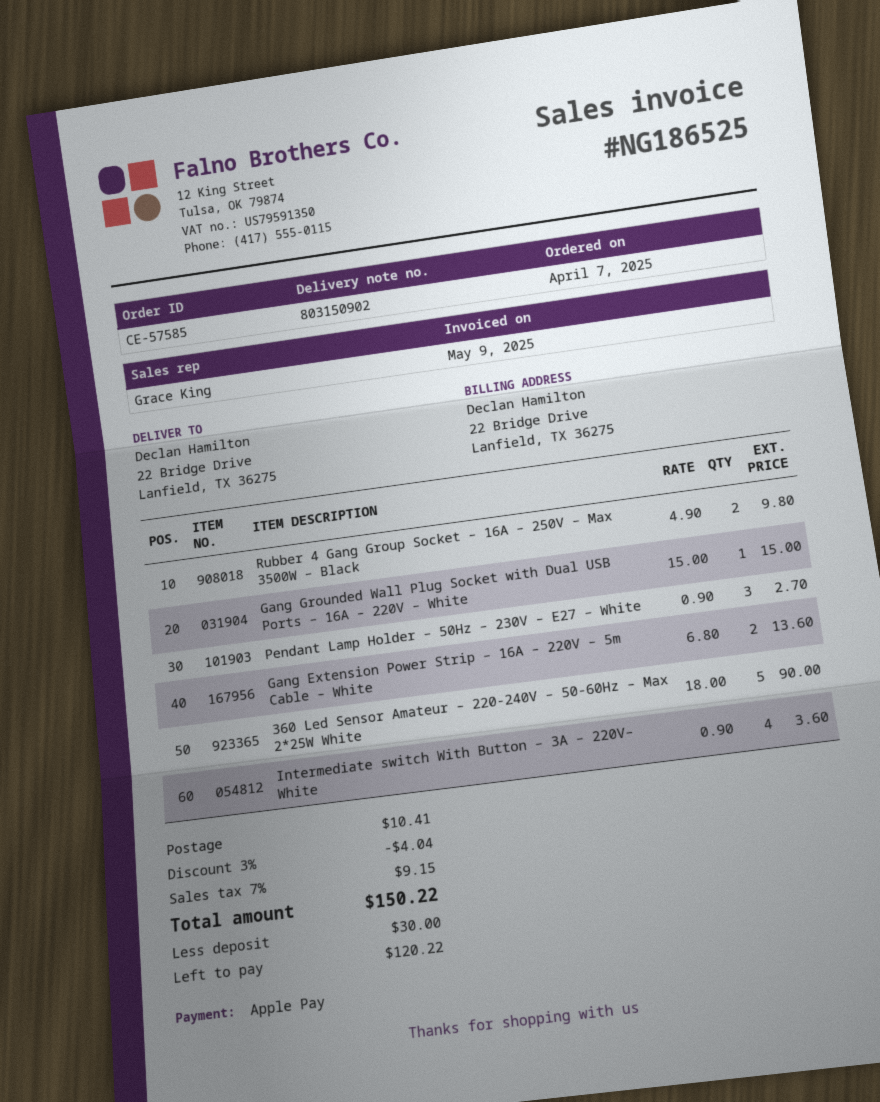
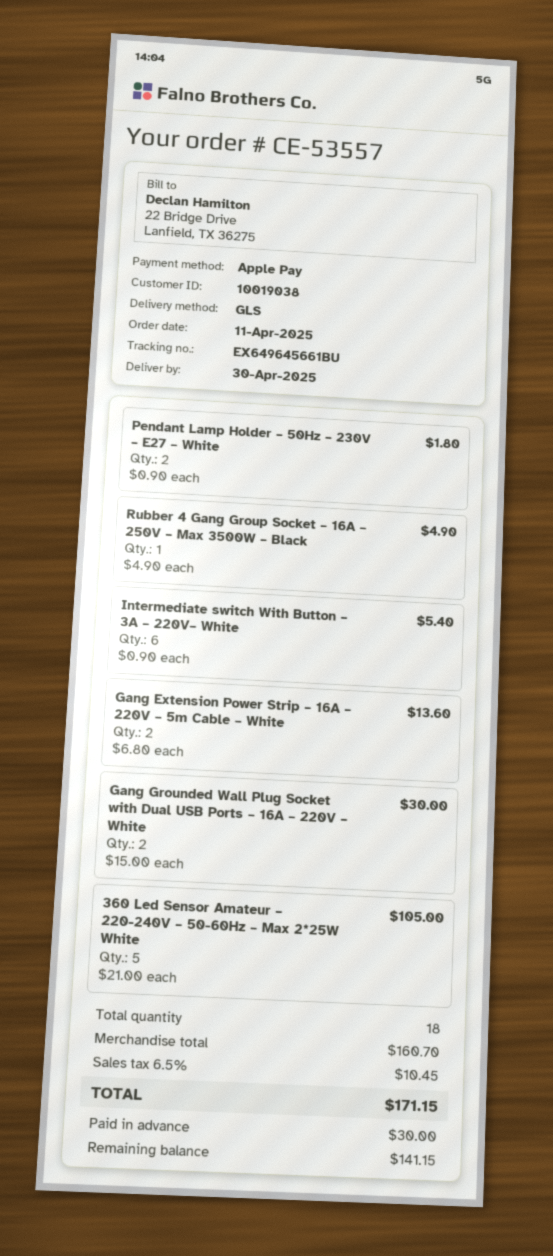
order number: CE-57585 -> CE-53557
order date: 2025-04-07 -> 2025-04-11
Rubber 4 Gang Group Socket – 16A – 250V – Max 3500W – Black: 2 x 4.90 = 9.80 -> 1 x 4.90 = 4.90
Gang Grounded Wall Plug Socket with Dual USB Ports – 16A – 220V – White: 1 x 15.00 = 15.00 -> 2 x 15.00 = 30.00
Pendant Lamp Holder – 50Hz – 230V – E27 – White: 3 x 0.90 = 2.70 -> 2 x 0.90 = 1.80
360 Led Sensor Amateur – 220-240V – 50-60Hz – Max 2*25W White: 5 x 18.00 = 90.00 -> 5 x 21.00 = 105.00
Intermediate switch With Button – 3A – 220V– White: 4 x 0.90 = 3.60 -> 6 x 0.90 = 5.40
discount: 3% = 4.04 -> none
shipping: 10.41 -> none
tax: 7% = 9.15 -> 6.5% = 10.45
total: 150.22 -> 171.15
balance: 120.22 -> 141.15

